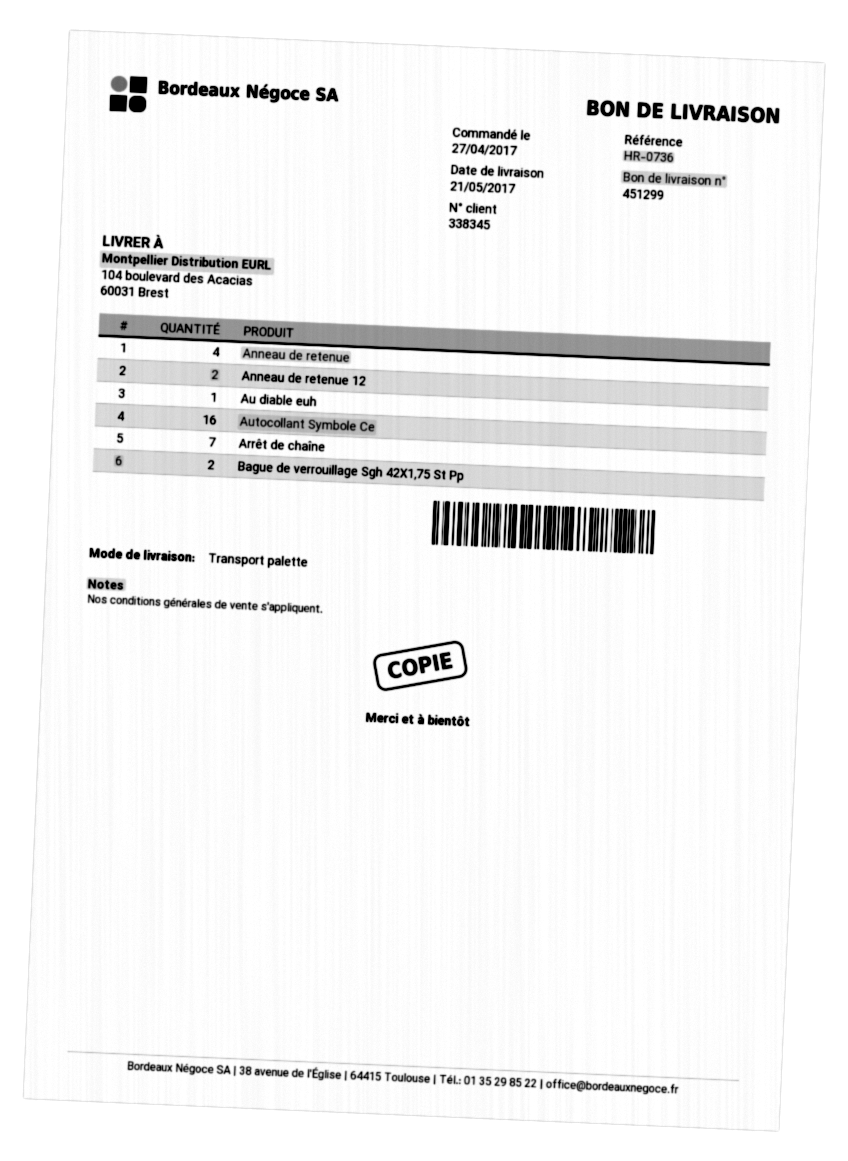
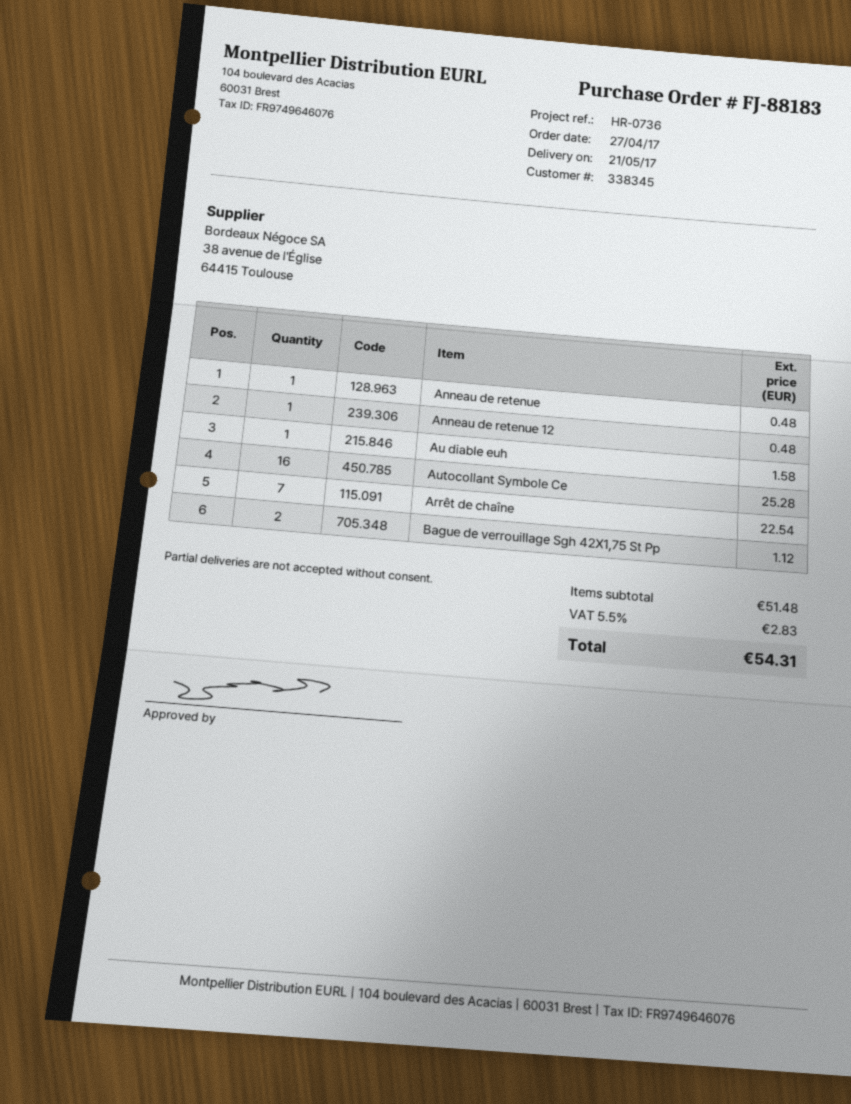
Anneau de retenue: 4 -> 1
Anneau de retenue 12: 2 -> 1

